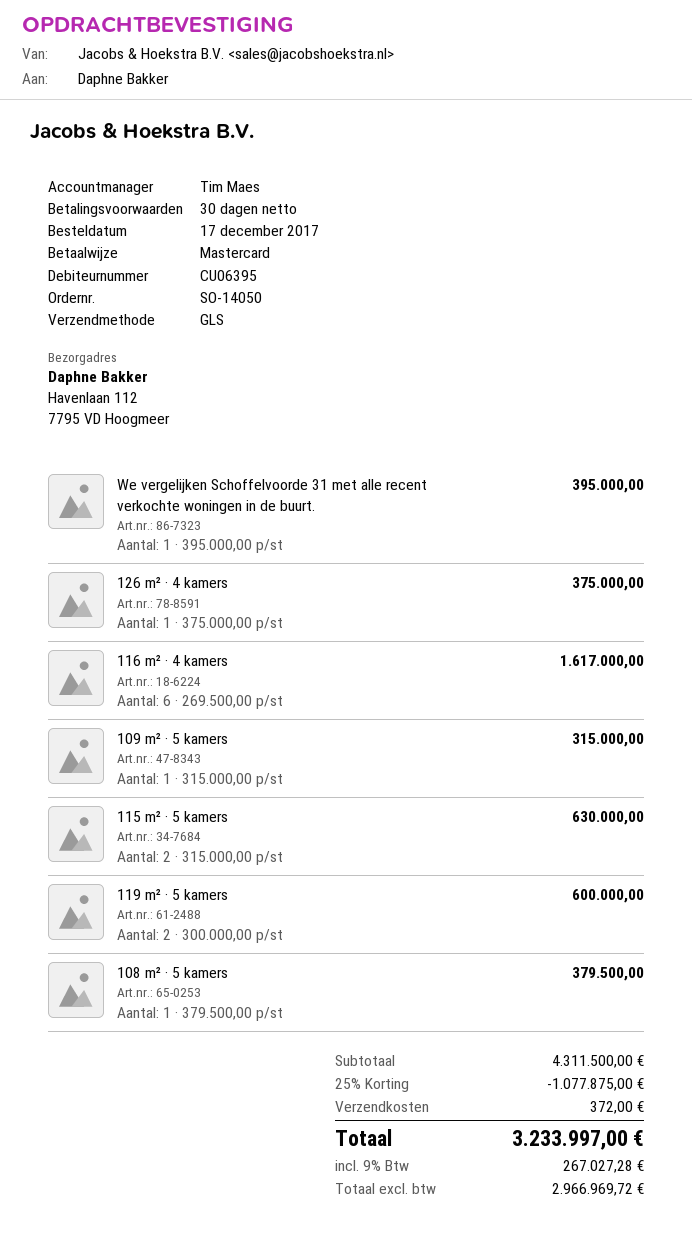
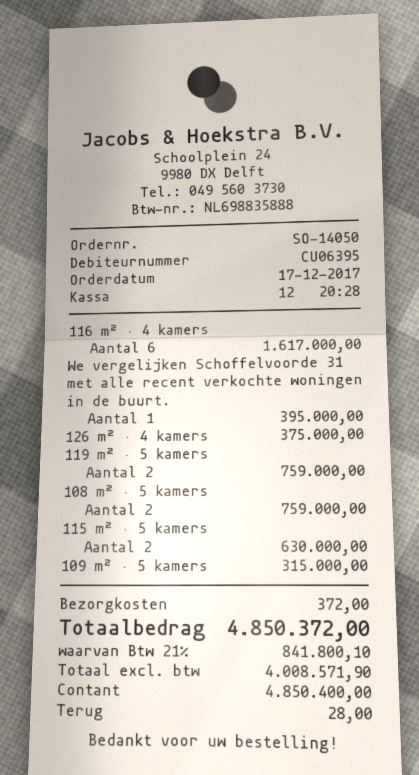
payment method: Mastercard -> cash
119 m² · 5 kamers: 2 for 600000.00 -> 2 for 759000.00
108 m² · 5 kamers: 1 for 379500.00 -> 2 for 759000.00
discount: 25% = 1077875.00 -> none
net: 2966969.72 -> 4008571.90
tax: 9% = 267027.28 -> 21% = 841800.10
total: 3233997.00 -> 4850372.00

